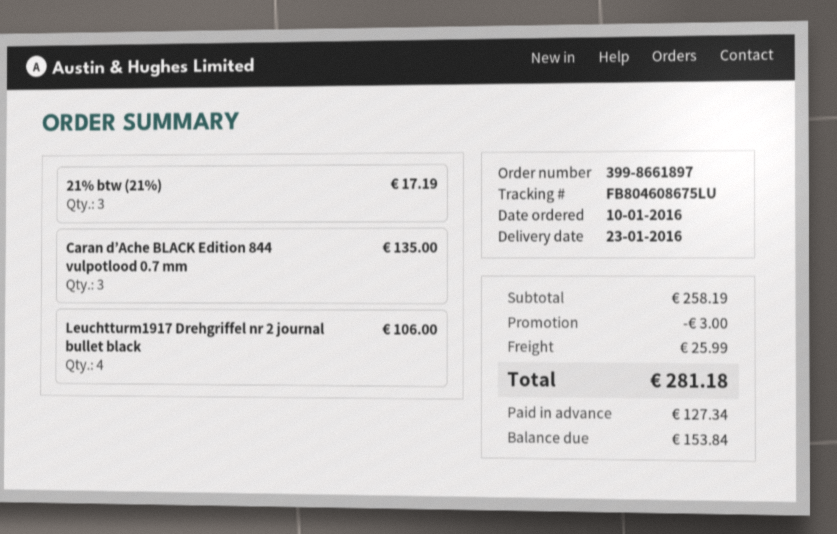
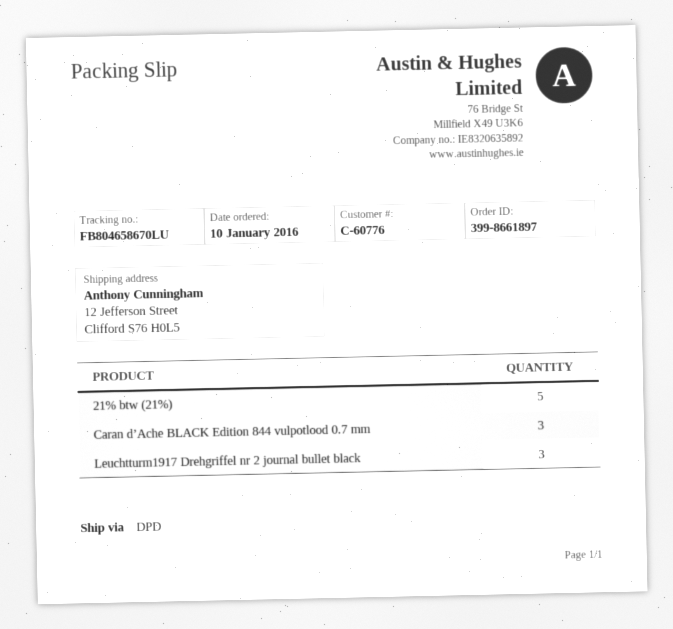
tracking number: FB804608675LU -> FB804658670LU
21% btw (21%): 3 -> 5
Leuchtturm1917 Drehgriffel nr 2 journal bullet black: 4 -> 3

